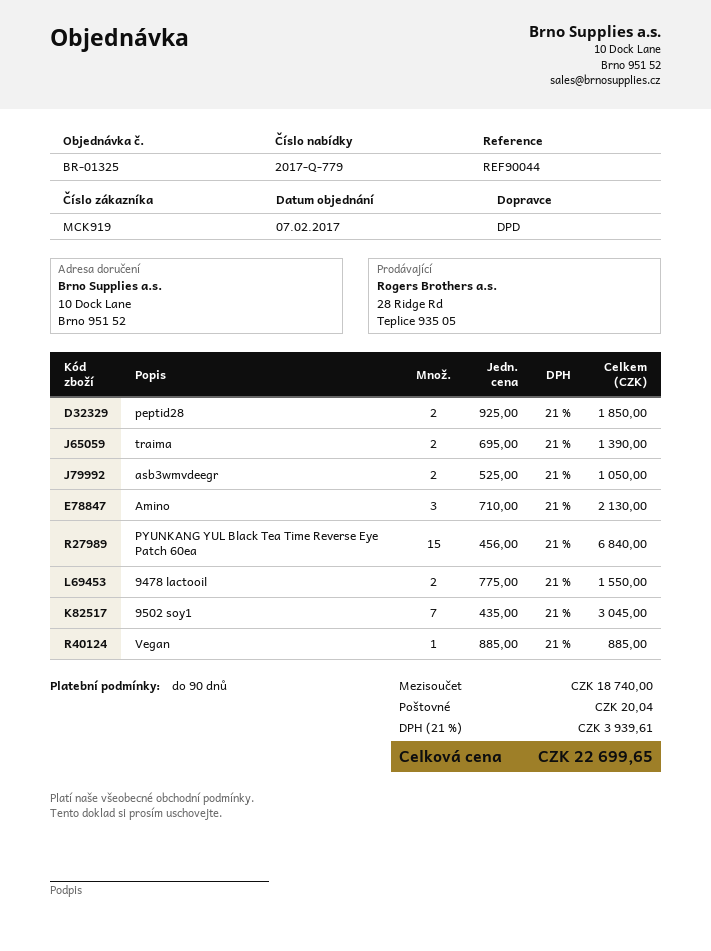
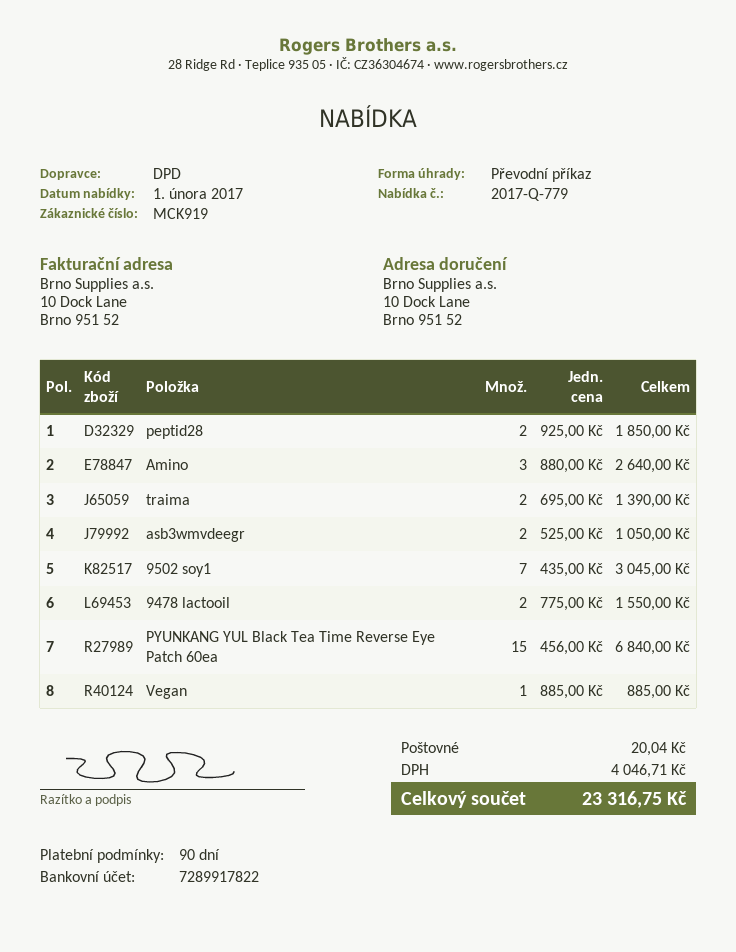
Amino: 3 x 710.00 = 2130.00 -> 3 x 880.00 = 2640.00
tax: 3939.61 -> 4046.71
total: 22699.65 -> 23316.75

